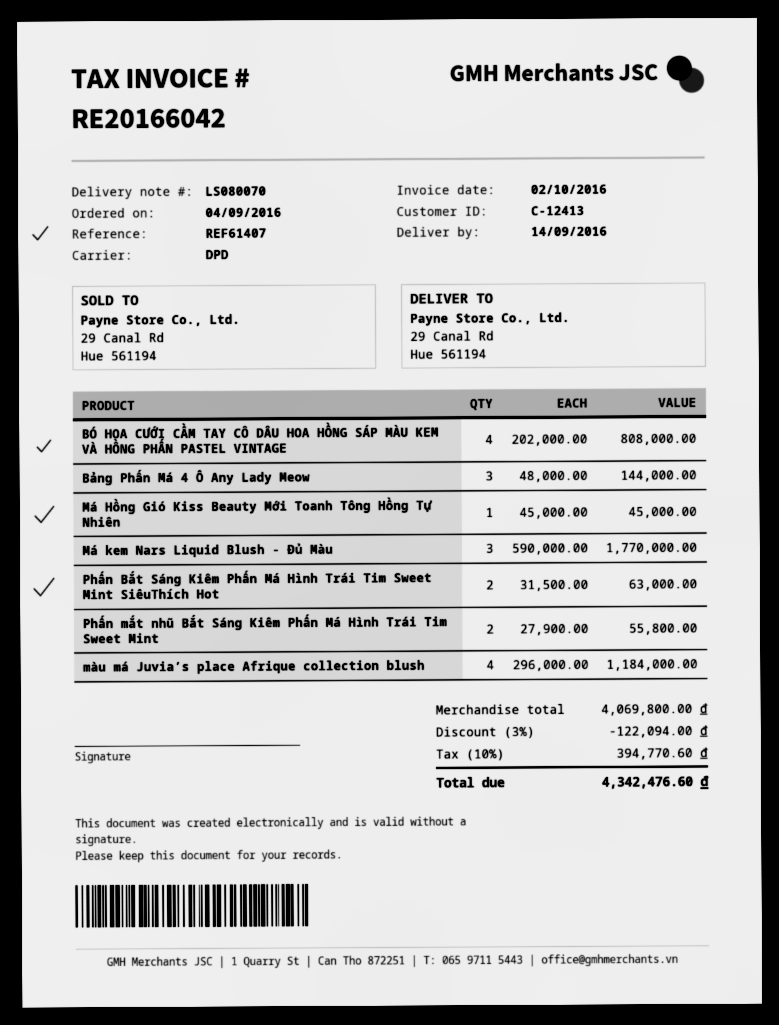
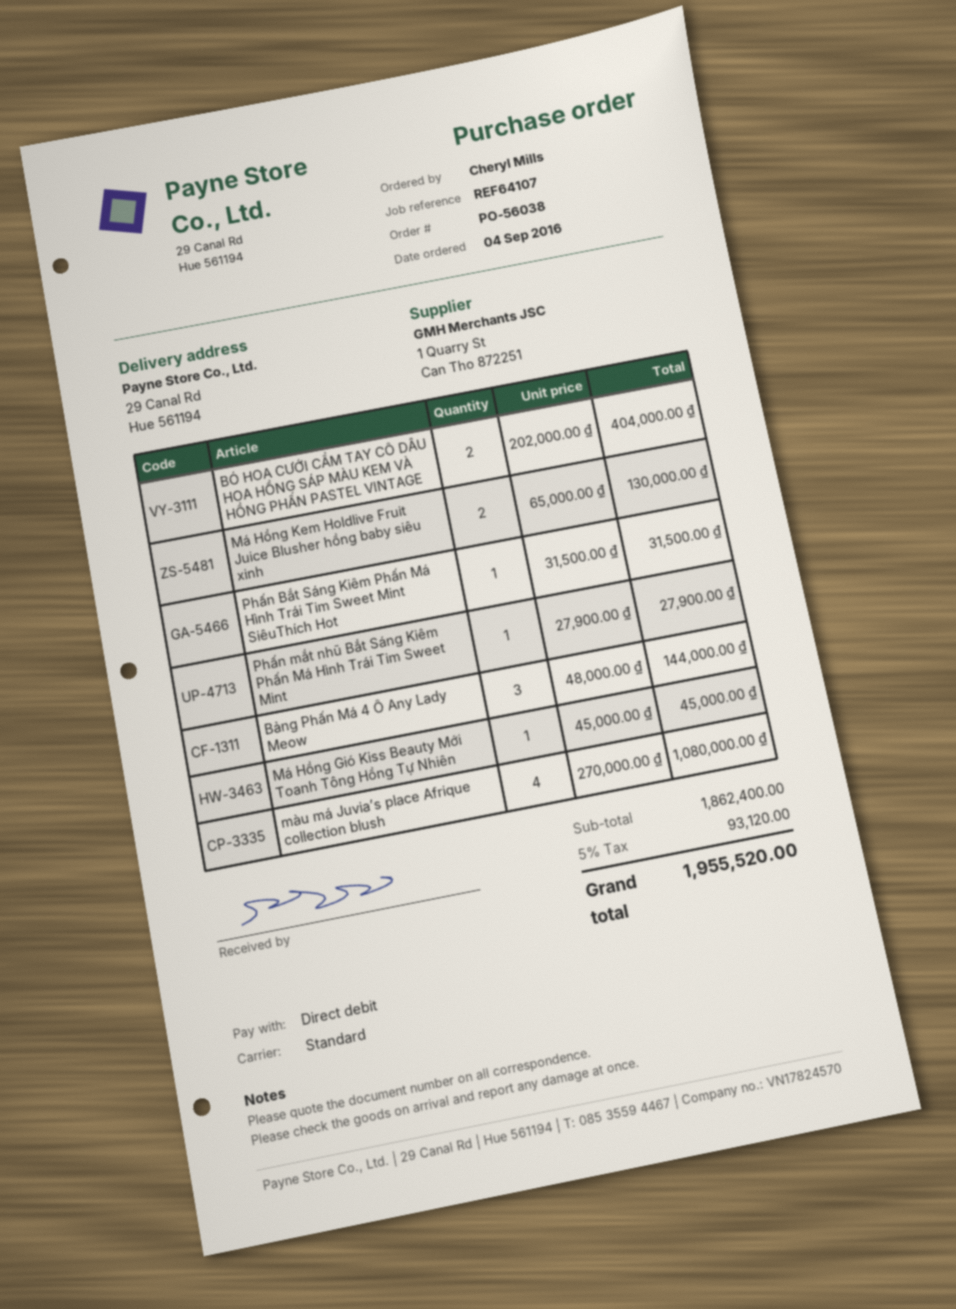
reference: REF61407 -> REF64107
shipping method: DPD -> standard
BÓ HOA CƯỚI CẦM TAY CÔ DÂU HOA HỒNG SÁP MÀU KEM VÀ HỒNG PHẤN PASTEL VINTAGE: 4 x 202000.00 = 808000.00 -> 2 x 202000.00 = 404000.00
Má kem Nars Liquid Blush - Đủ Màu: 3 x 590000.00 = 1770000.00 -> none
Phấn Bắt Sáng Kiêm Phấn Má Hình Trái Tim Sweet Mint SiêuThích Hot: 2 x 31500.00 = 63000.00 -> 1 x 31500.00 = 31500.00
Phấn mắt nhũ Bắt Sáng Kiêm Phấn Má Hình Trái Tim Sweet Mint: 2 x 27900.00 = 55800.00 -> 1 x 27900.00 = 27900.00
màu má Juvia’s place Afrique collection blush: 4 x 296000.00 = 1184000.00 -> 4 x 270000.00 = 1080000.00
Má Hồng Kem Holdlive Fruit Juice Blusher hồng baby siêu xinh: none -> 2 x 65000.00 = 130000.00
subtotal: 4069800.00 -> 1862400.00
discount: 3% = 122094.00 -> none
tax: 10% = 394770.60 -> 5% = 93120.00
total: 4342476.60 -> 1955520.00

